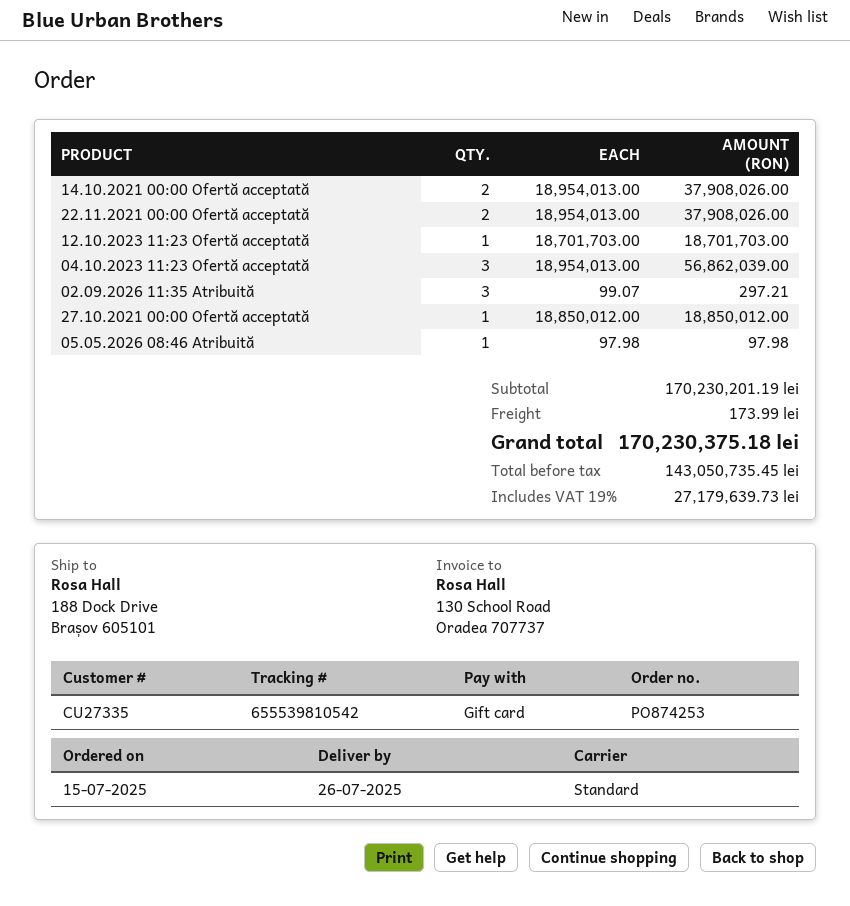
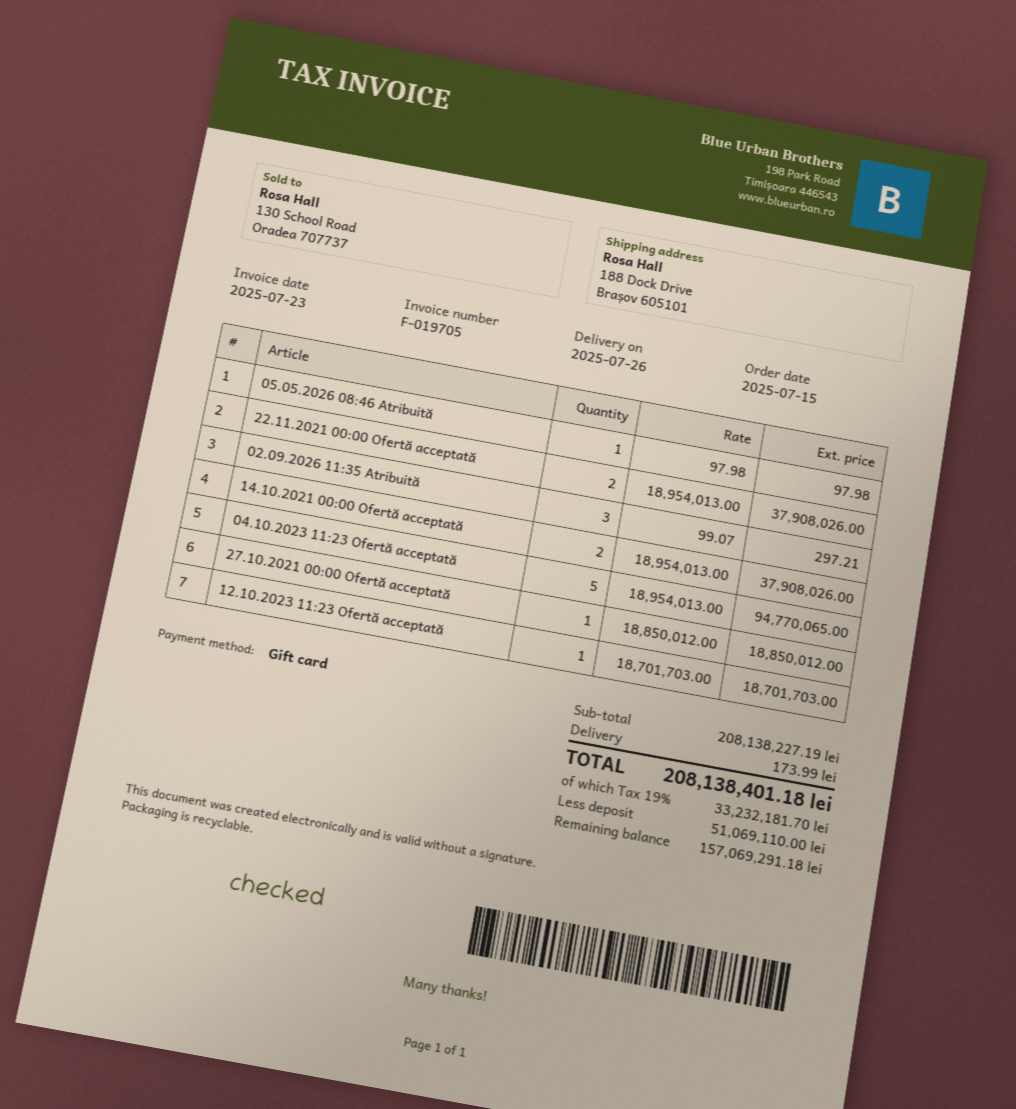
04.10.2023 11:23 Ofertă acceptată: 3 x 18954013.00 = 56862039.00 -> 5 x 18954013.00 = 94770065.00
subtotal: 170230201.19 -> 208138227.19
tax: 19% = 27179639.73 -> 19% = 33232181.70
total: 170230375.18 -> 208138401.18

